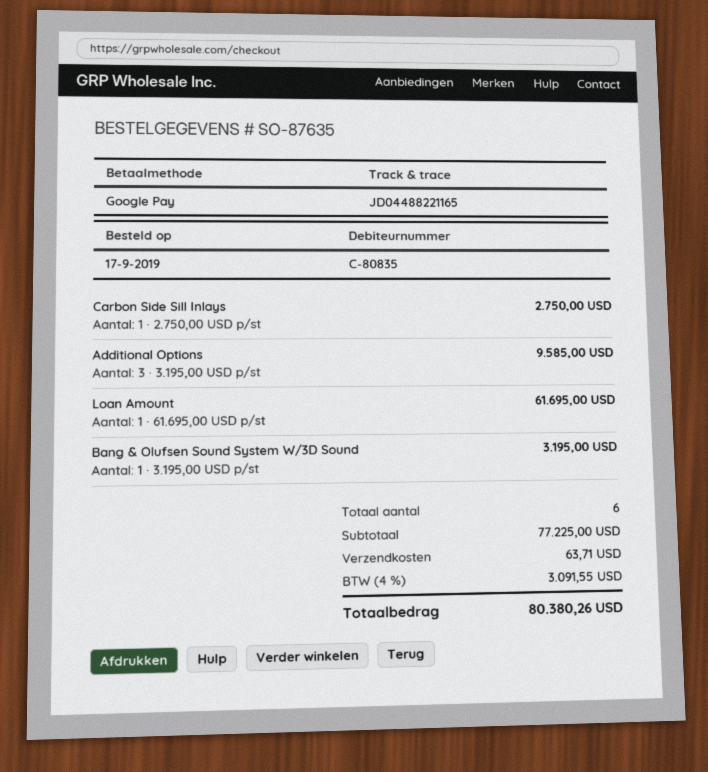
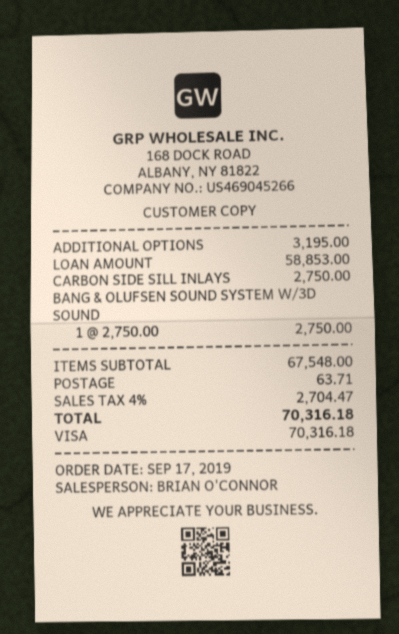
payment method: Google Pay -> Visa
Additional Options: 3 x 3195.00 = 9585.00 -> 1 x 3195.00 = 3195.00
Loan Amount: 1 x 61695.00 = 61695.00 -> 1 x 58853.00 = 58853.00
Bang & Olufsen Sound System W/3D Sound: 1 x 3195.00 = 3195.00 -> 1 x 2750.00 = 2750.00
subtotal: 77225.00 -> 67548.00
tax: 4% = 3091.55 -> 4% = 2704.47
total: 80380.26 -> 70316.18

